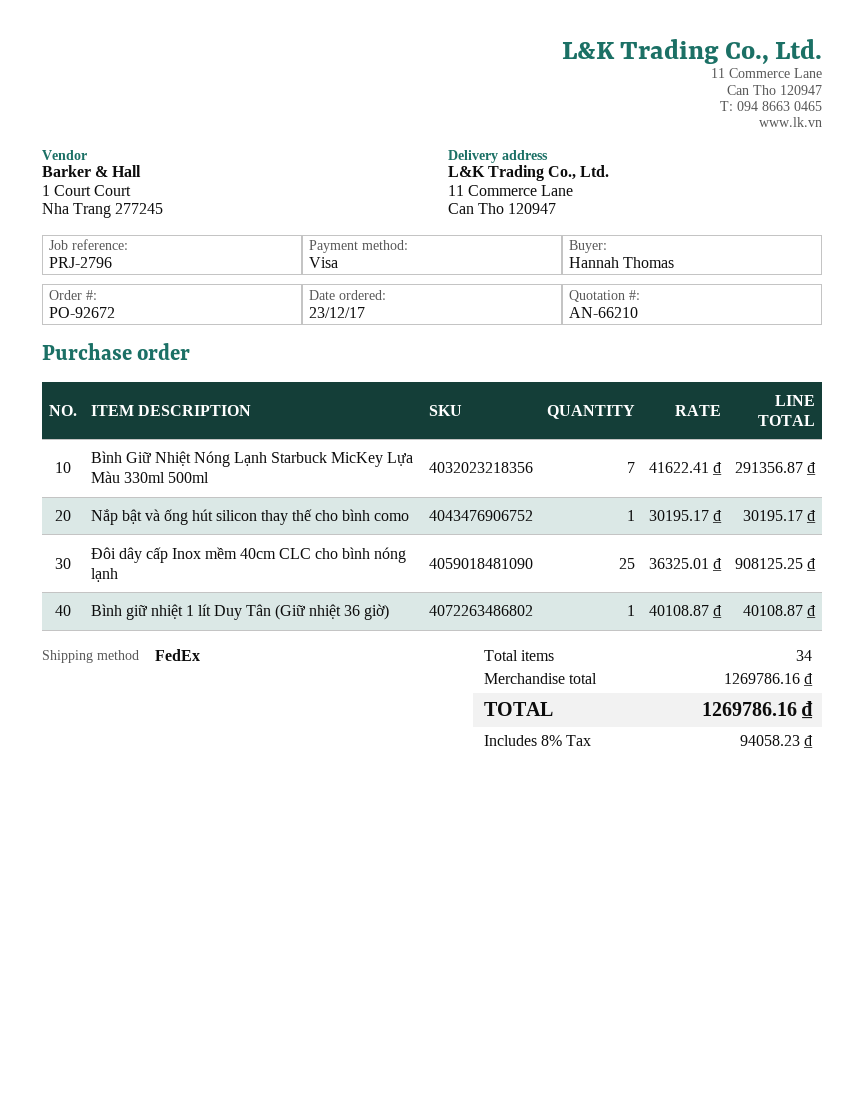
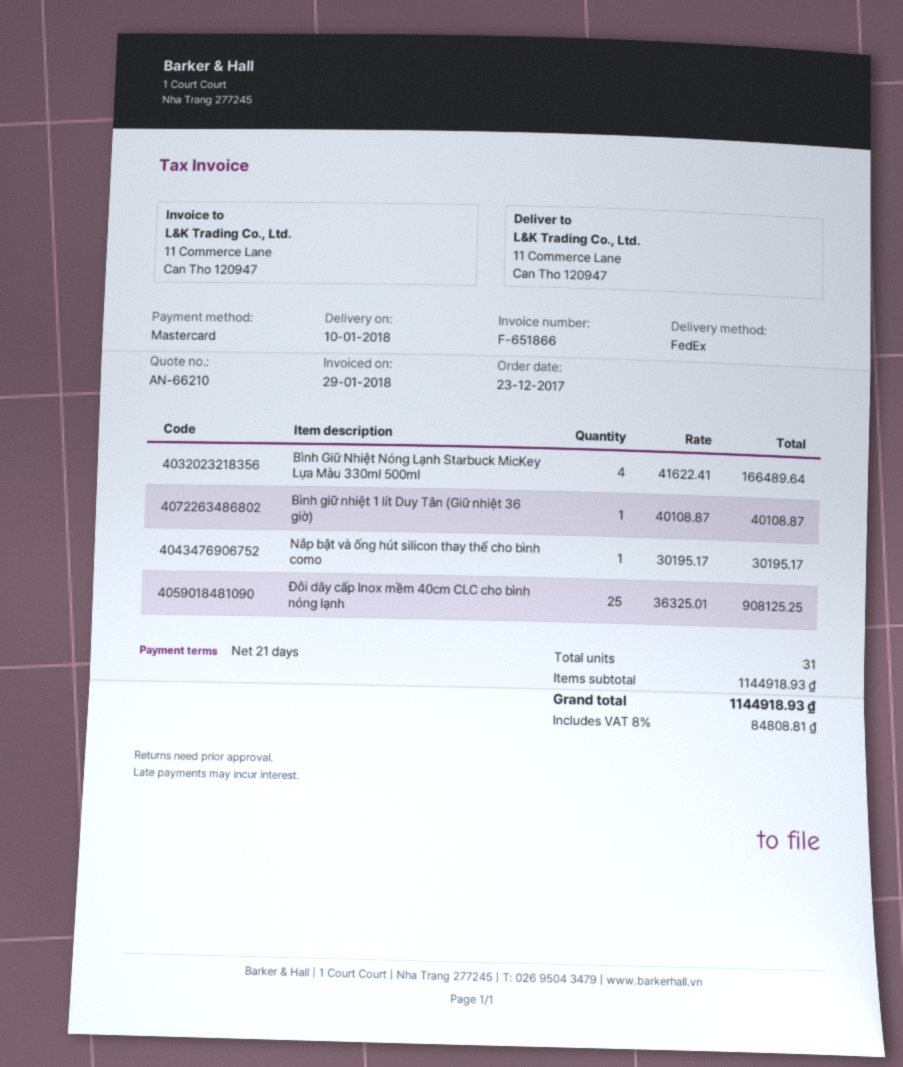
payment method: Visa -> Mastercard
Bình Giữ Nhiệt Nóng Lạnh Starbuck MicKey Lựa Màu 330ml 500ml: 7 x 41622.41 = 291356.87 -> 4 x 41622.41 = 166489.64
total quantity: 34 -> 31
subtotal: 1269786.16 -> 1144918.93
tax: 8% = 94058.23 -> 8% = 84808.81
total: 1269786.16 -> 1144918.93

